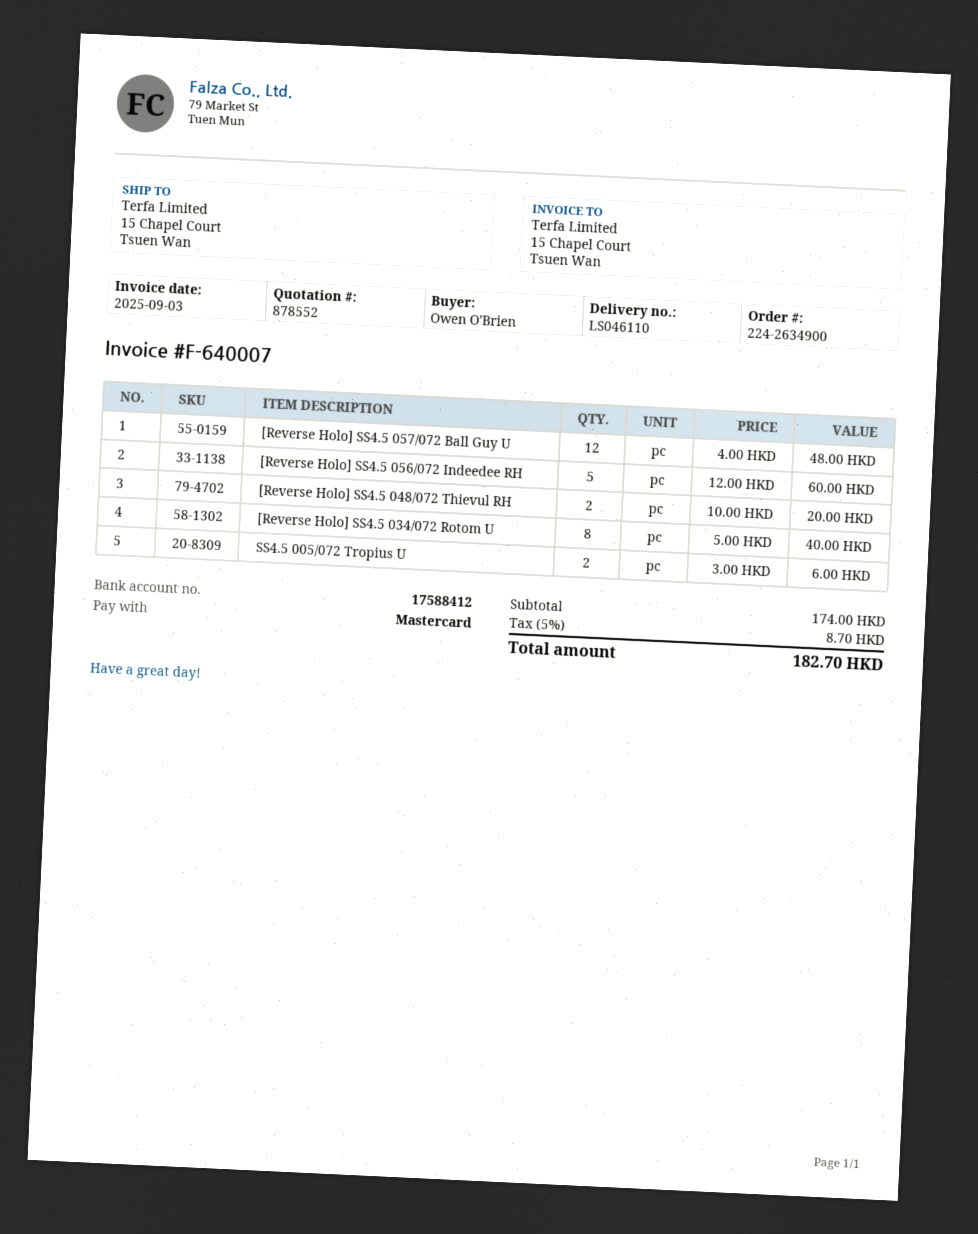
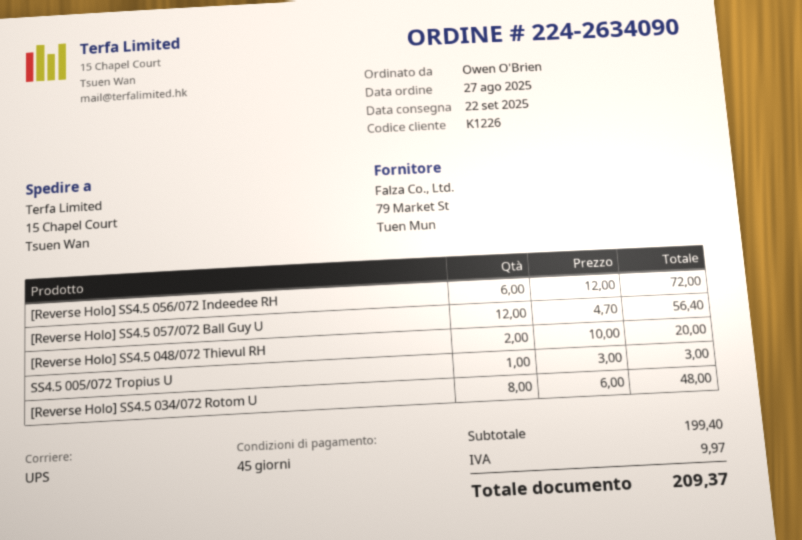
order number: 224-2634900 -> 224-2634090
[Reverse Holo] SS4.5 057/072 Ball Guy U: 12 x 4.00 = 48.00 -> 12 x 4.70 = 56.40
[Reverse Holo] SS4.5 056/072 Indeedee RH: 5 x 12.00 = 60.00 -> 6 x 12.00 = 72.00
[Reverse Holo] SS4.5 034/072 Rotom U: 8 x 5.00 = 40.00 -> 8 x 6.00 = 48.00
SS4.5 005/072 Tropius U: 2 x 3.00 = 6.00 -> 1 x 3.00 = 3.00
subtotal: 174.00 -> 199.40
tax: 8.70 -> 9.97
total: 182.70 -> 209.37

